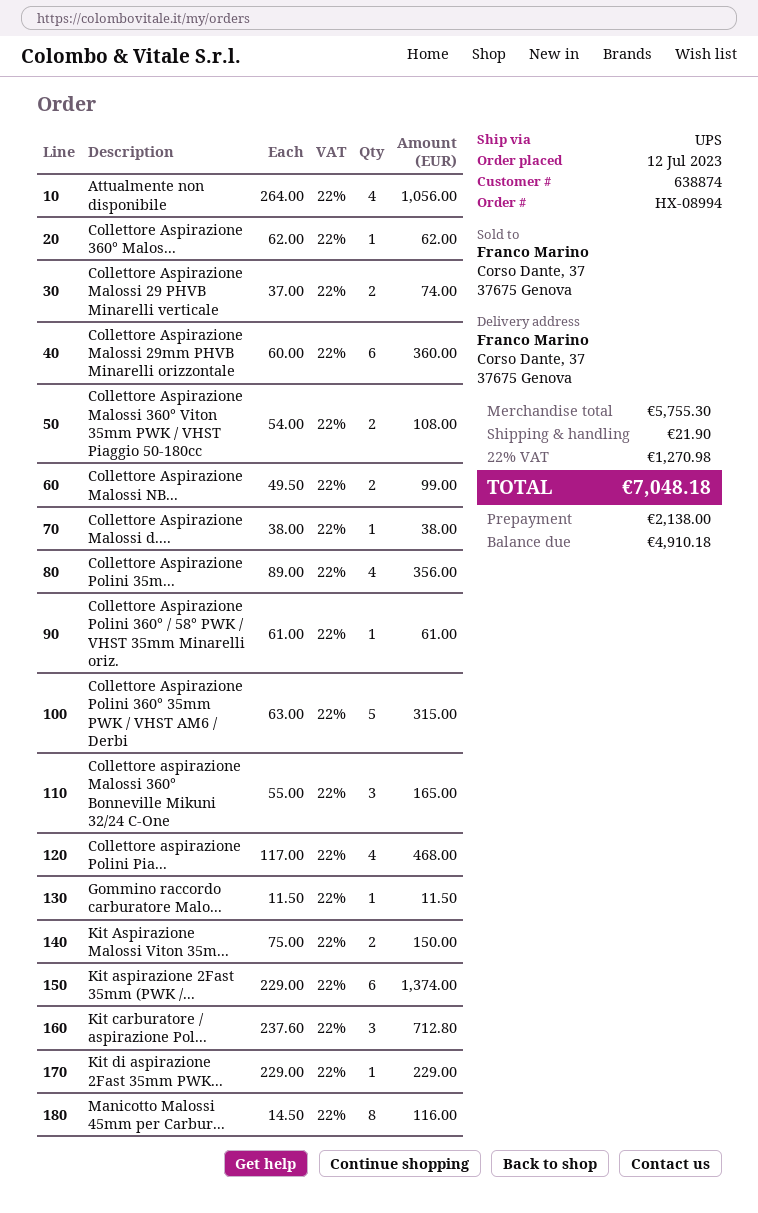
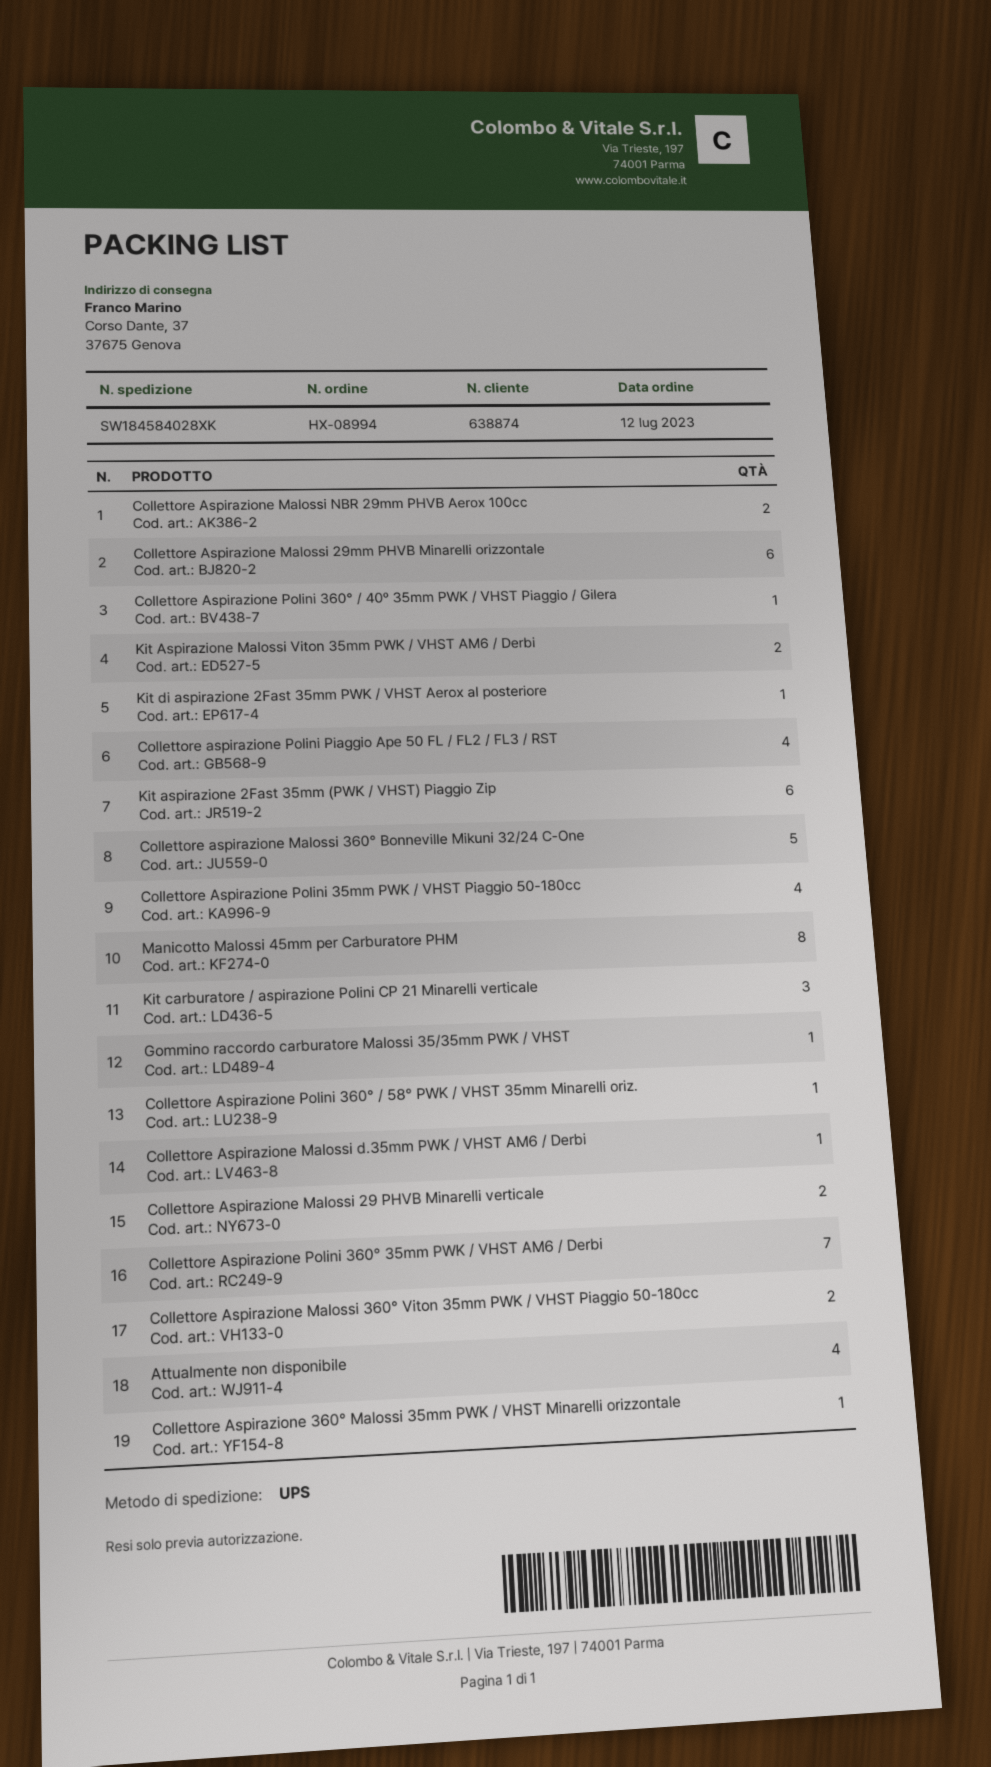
Collettore Aspirazione Polini 360° 35mm PWK / VHST AM6 / Derbi: 5 -> 7
Collettore aspirazione Malossi 360° Bonneville Mikuni 32/24 C-One: 3 -> 5
Collettore Aspirazione Polini 360° / 40º 35mm PWK / VHST Piaggio / Gilera: none -> 1

